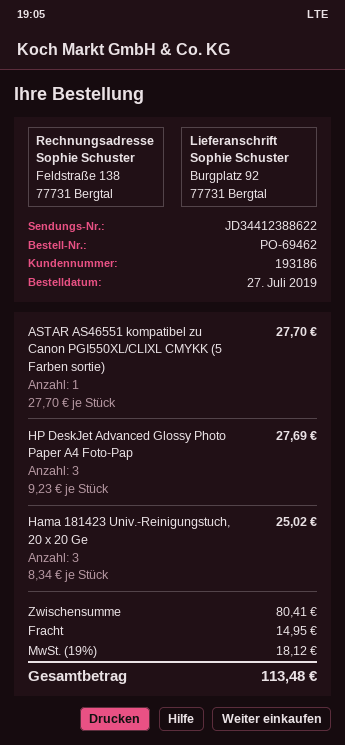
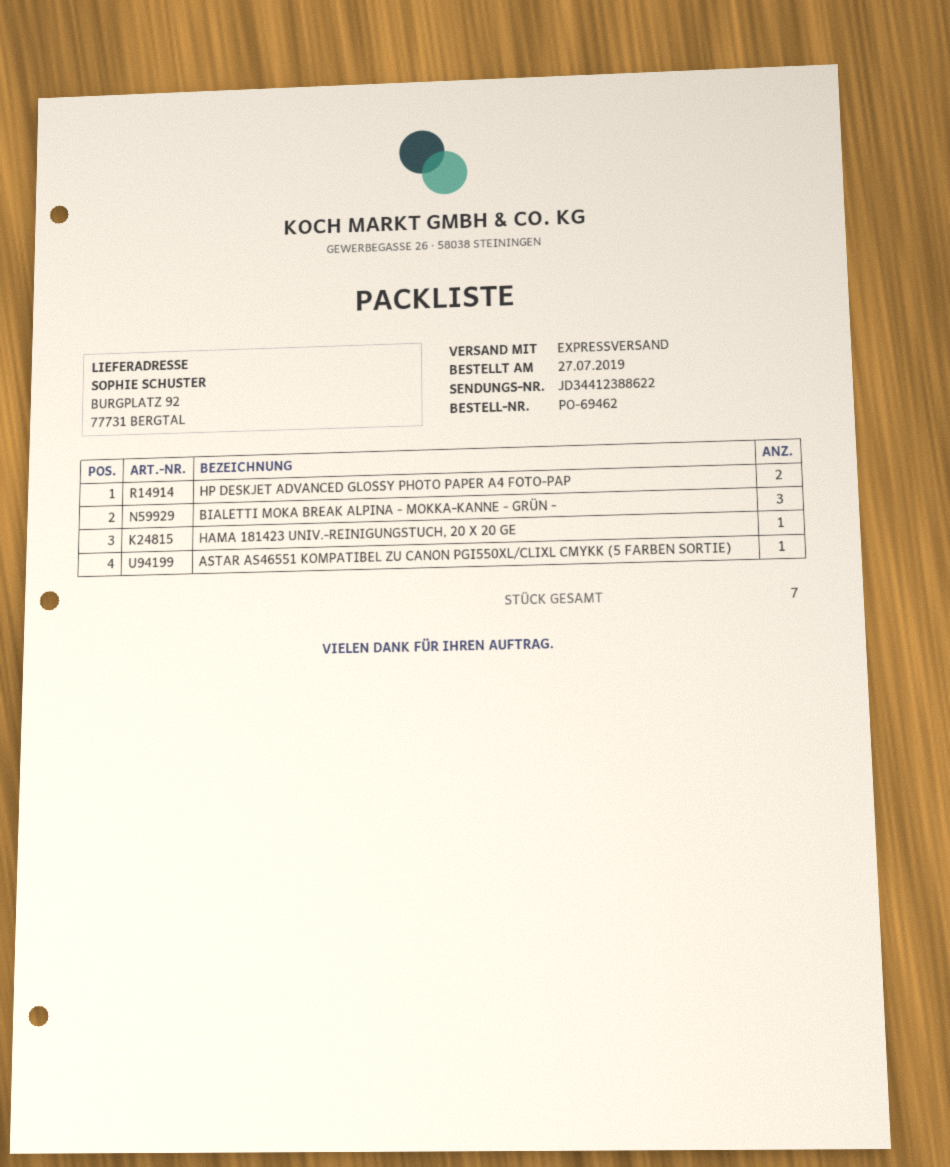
HP DeskJet Advanced Glossy Photo Paper A4 Foto-Pap: 3 -> 2
Hama 181423 Univ.-Reinigungstuch, 20 x 20 Ge: 3 -> 1
BIALETTI MOKA BREAK ALPINA - MOKKA-KANNE - GRÜN -: none -> 3

